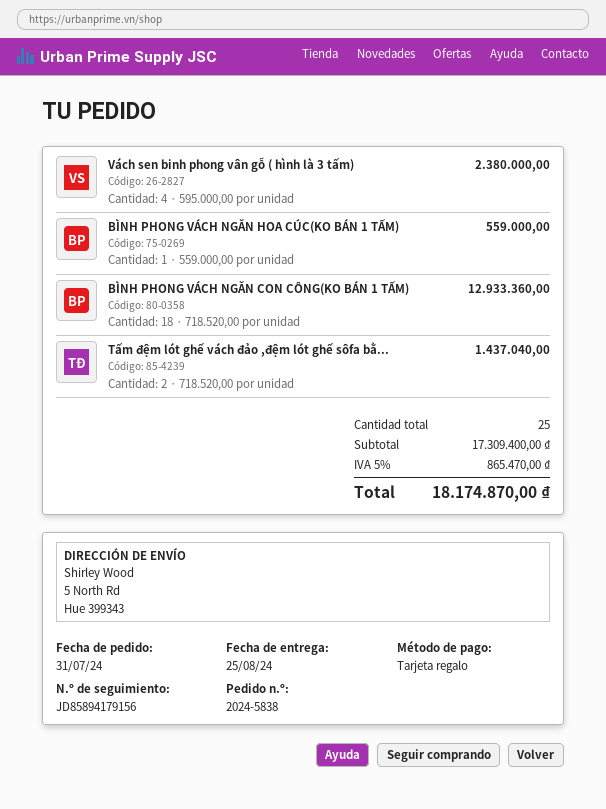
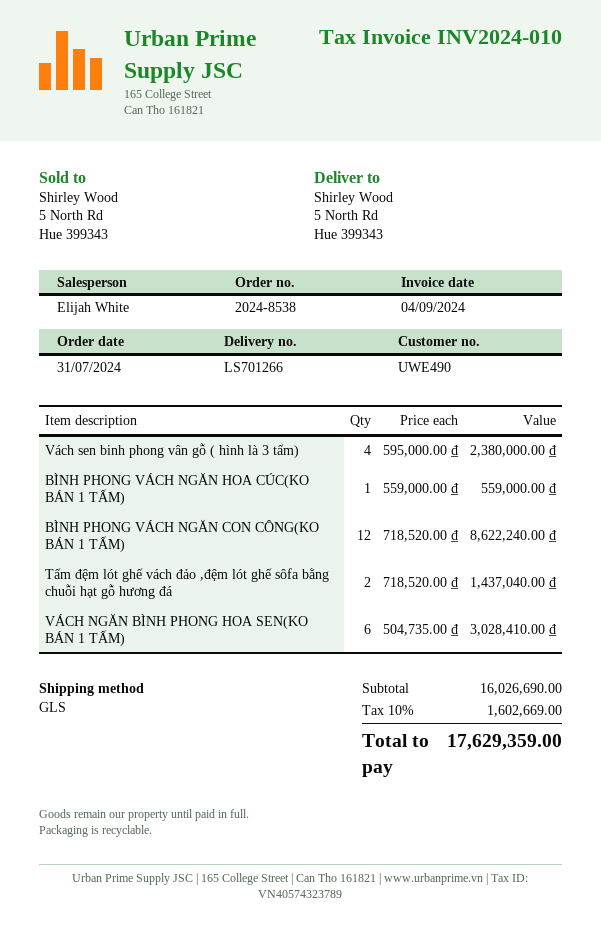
order number: 2024-5838 -> 2024-8538
BÌNH PHONG VÁCH NGĂN CON CÔNG(KO BÁN 1 TẤM): 18 x 718520.00 = 12933360.00 -> 12 x 718520.00 = 8622240.00
VÁCH NGĂN BÌNH PHONG HOA SEN(KO BÁN 1 TẤM): none -> 6 x 504735.00 = 3028410.00
subtotal: 17309400.00 -> 16026690.00
tax: 5% = 865470.00 -> 10% = 1602669.00
total: 18174870.00 -> 17629359.00

